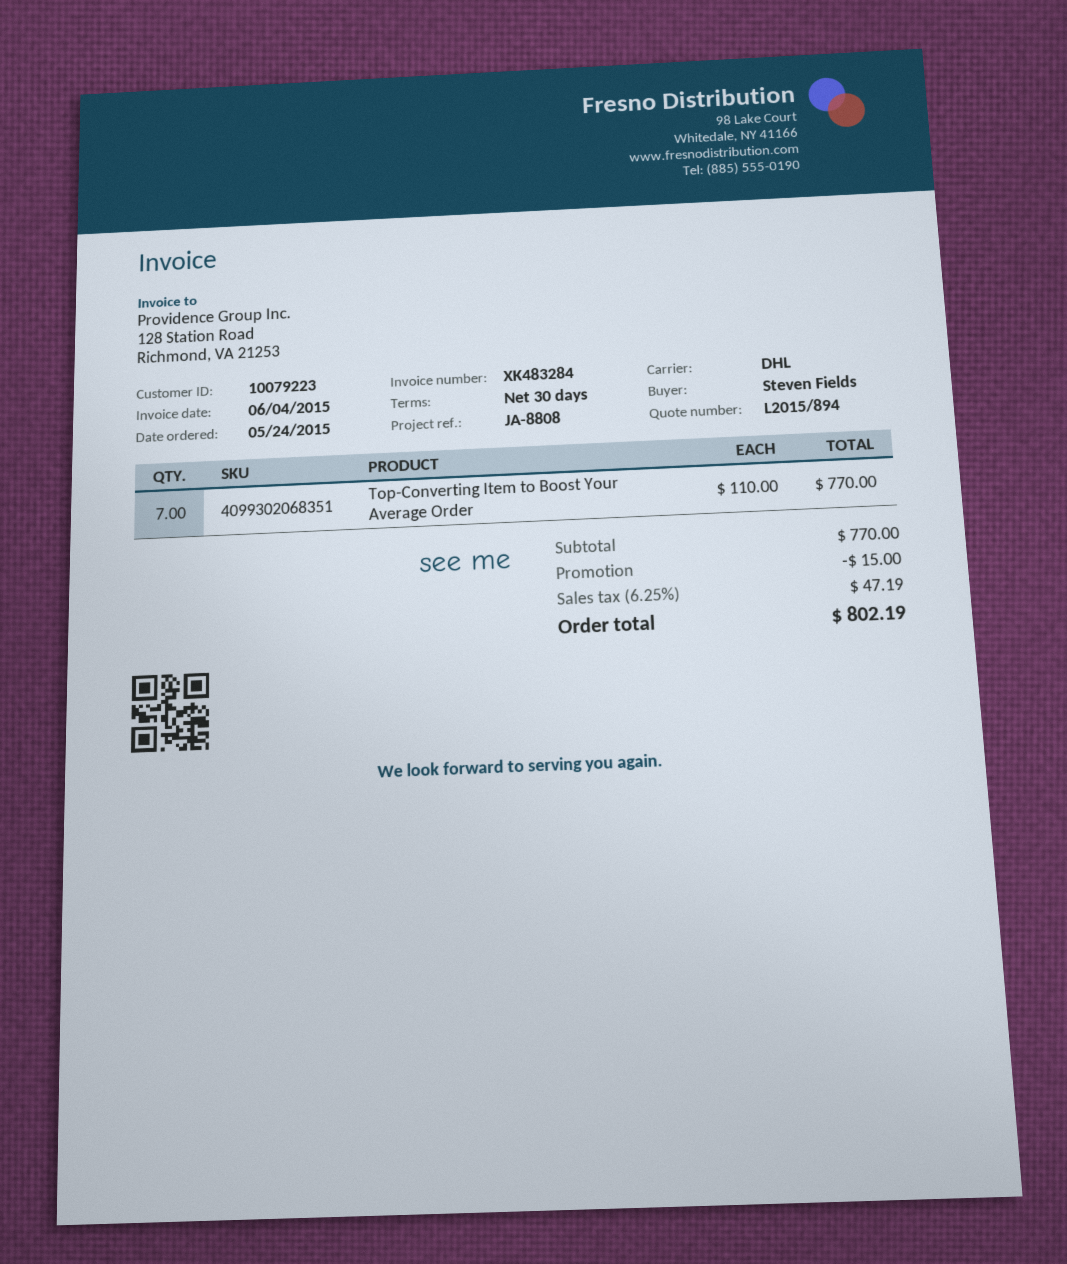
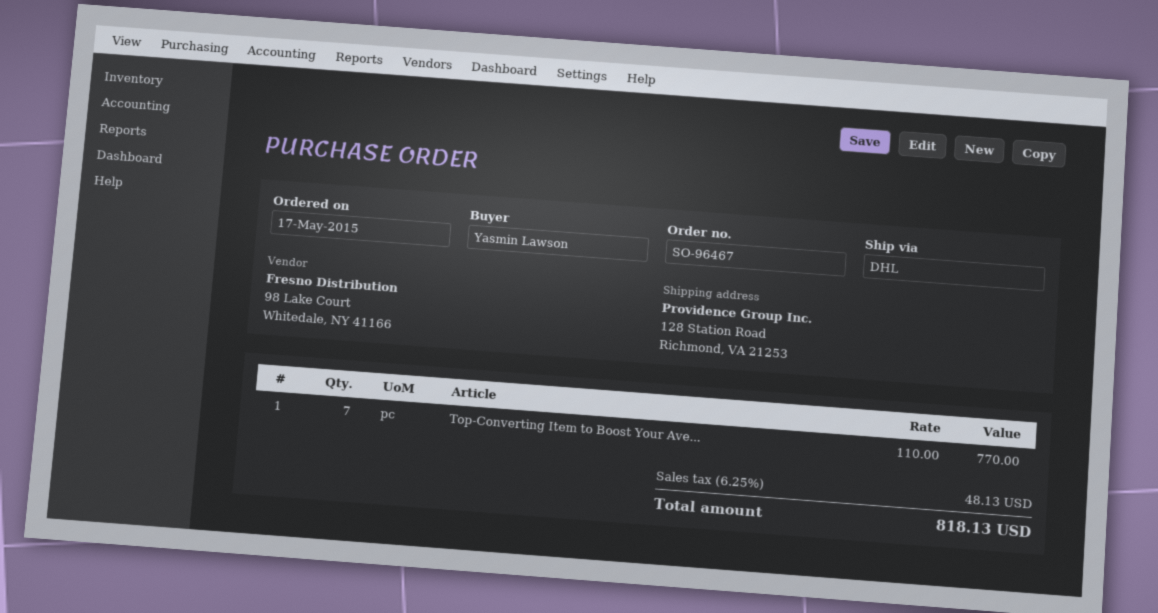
order date: 2015-05-24 -> 2015-05-17
ordered by: Steven Fields -> Yasmin Lawson
discount: 15.00 -> none
tax: 6.25% = 47.19 -> 6.25% = 48.13
total: 802.19 -> 818.13

